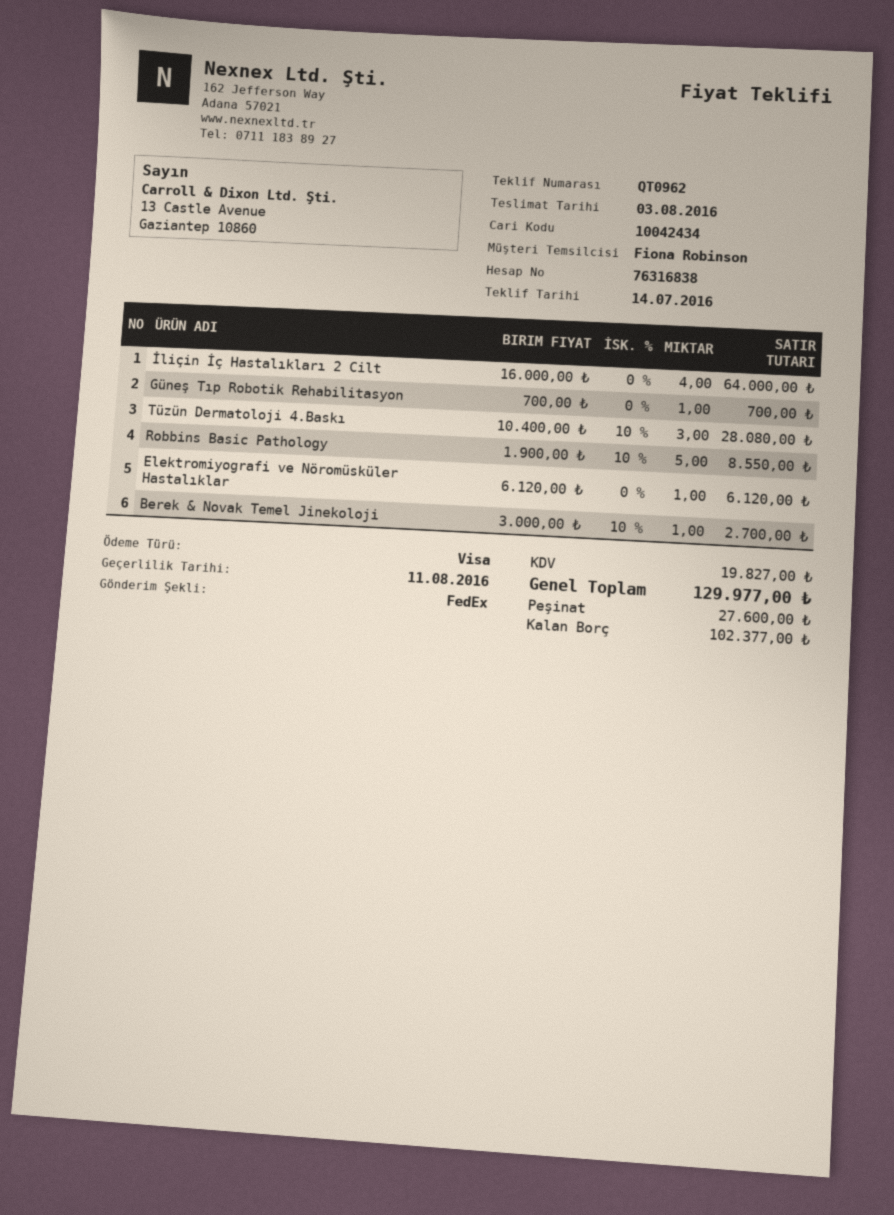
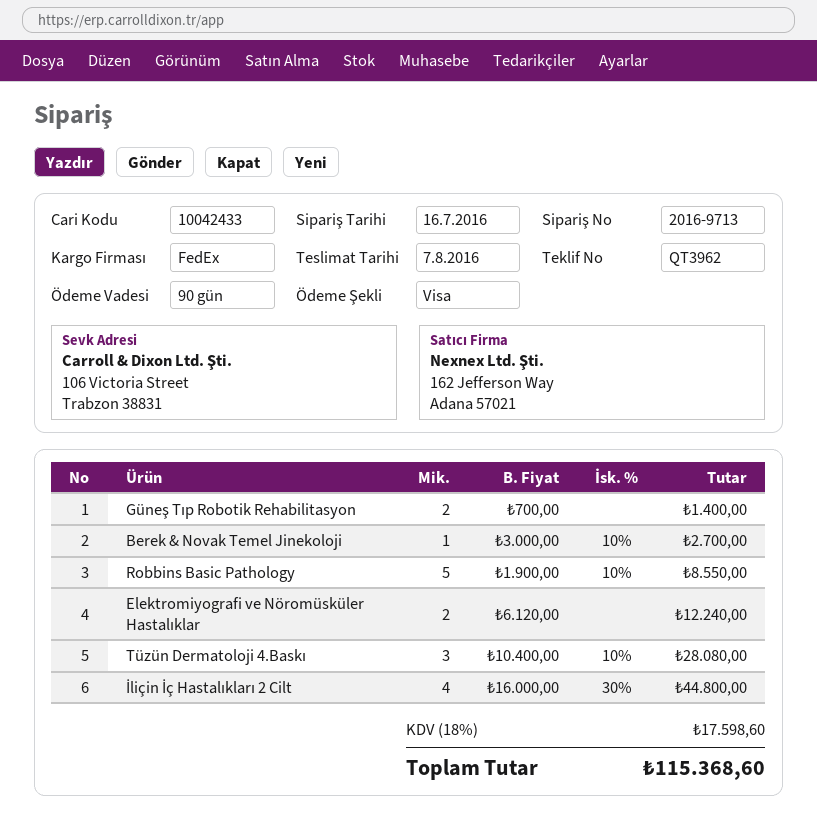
quote number: QT0962 -> QT3962
delivery date: 2016-08-03 -> 2016-08-07
customer number: 10042434 -> 10042433
İliçin İç Hastalıkları 2 Cilt: 4 x 16000.00 = 64000.00 -> 4 x 16000.00 - 30% = 44800.00
Güneş Tıp Robotik Rehabilitasyon: 1 x 700.00 = 700.00 -> 2 x 700.00 = 1400.00
Elektromiyografi ve Nöromüsküler Hastalıklar: 1 x 6120.00 = 6120.00 -> 2 x 6120.00 = 12240.00
tax: 19827.00 -> 17598.60
total: 129977.00 -> 115368.60

